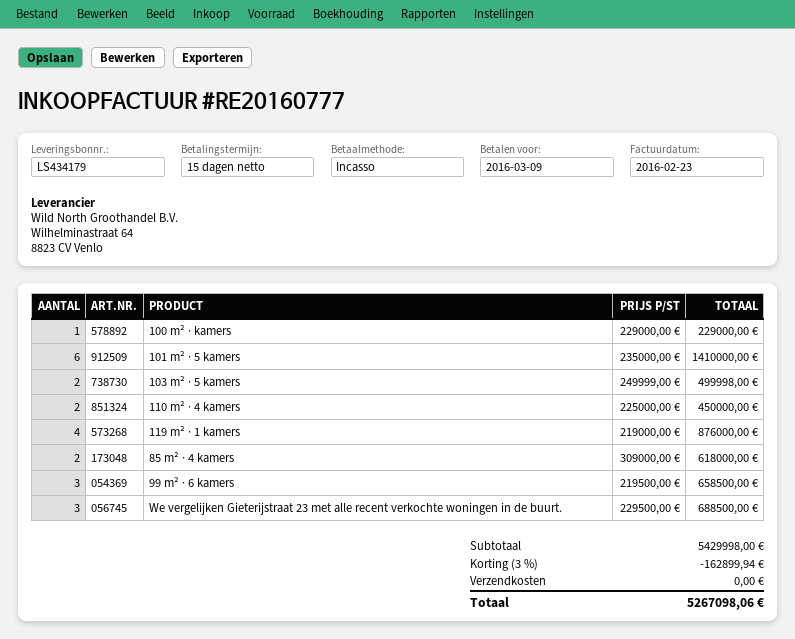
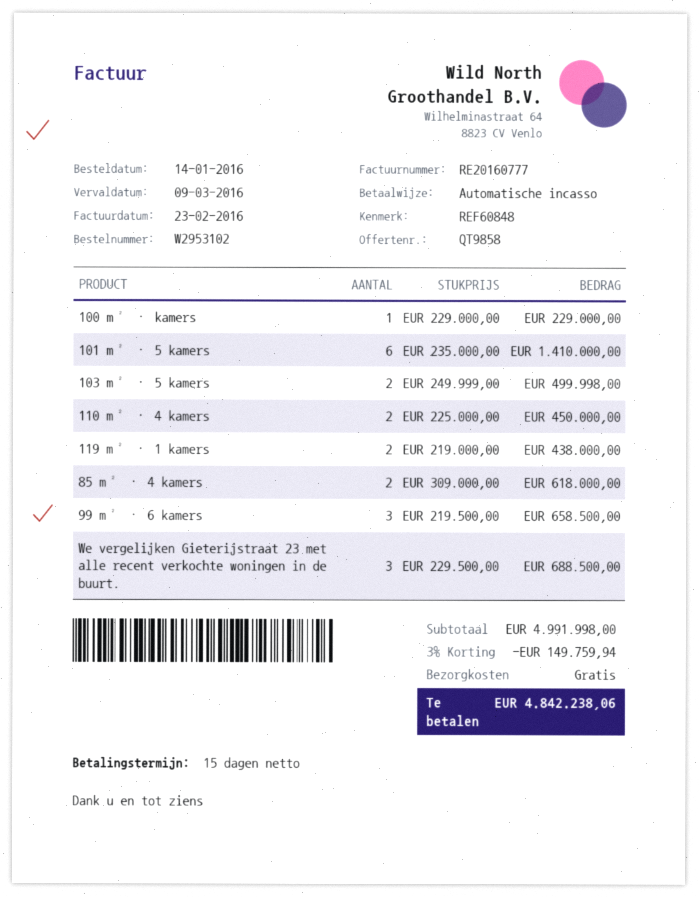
119 m² · 1 kamers: 4 x 219000.00 = 876000.00 -> 2 x 219000.00 = 438000.00
subtotal: 5429998.00 -> 4991998.00
discount: 3% = 162899.94 -> 3% = 149759.94
total: 5267098.06 -> 4842238.06

